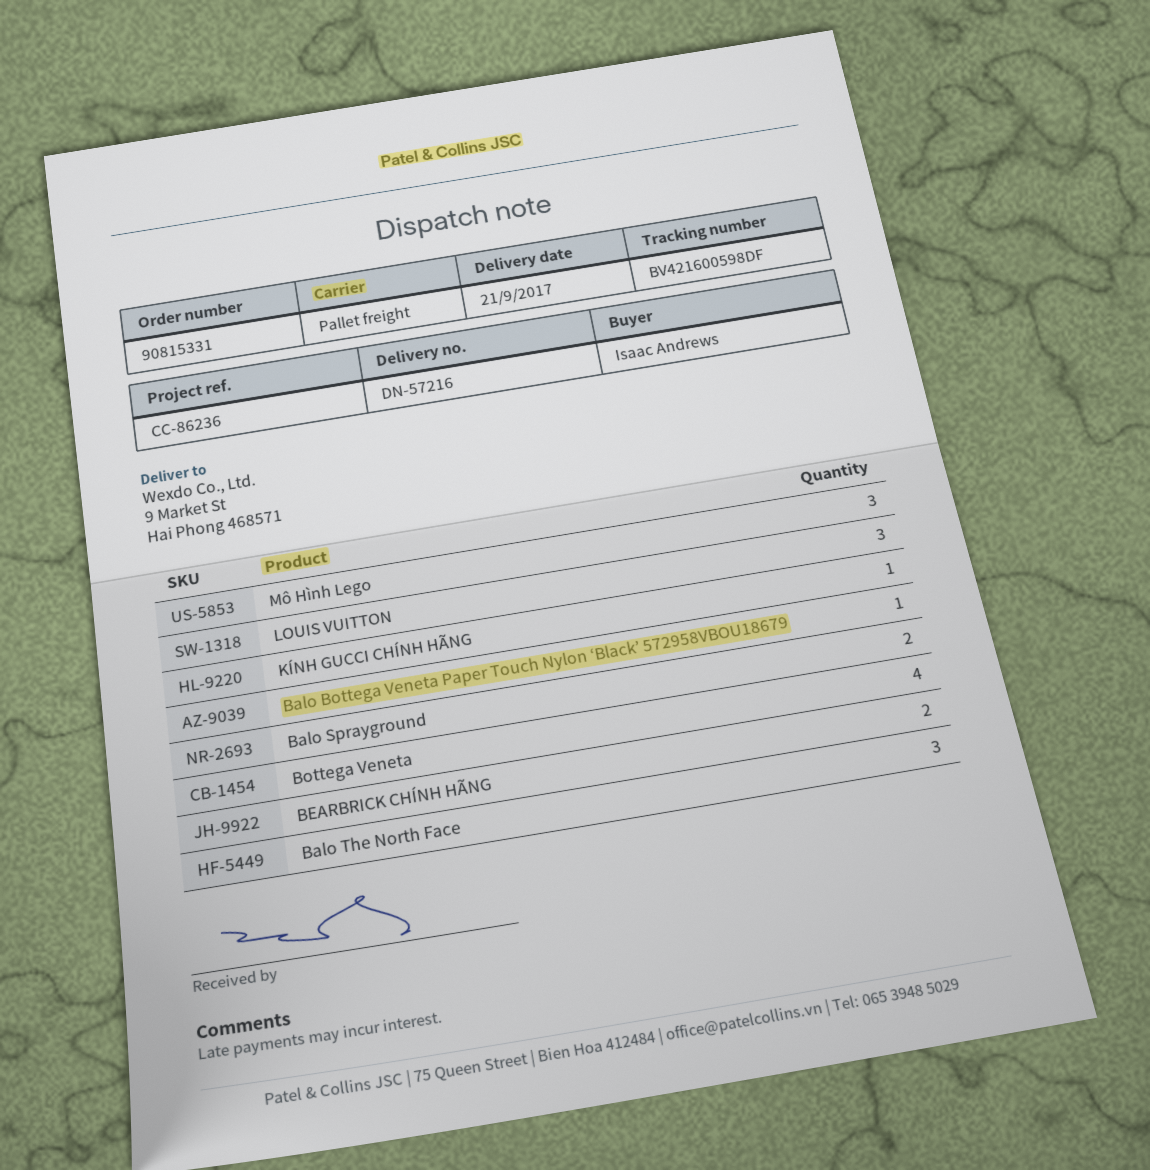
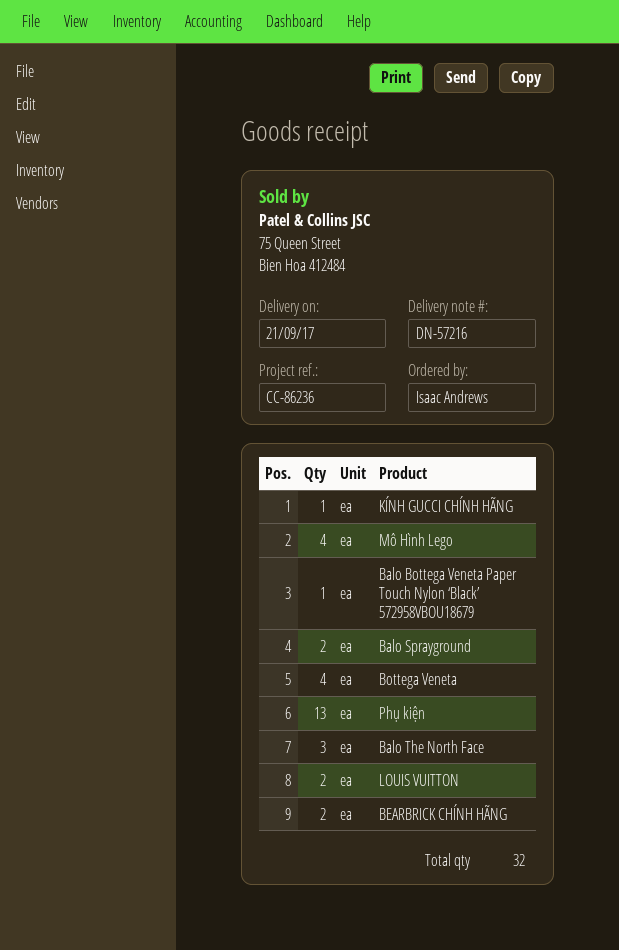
Mô Hình Lego: 3 -> 4
LOUIS VUITTON: 3 -> 2
Phụ kiện: none -> 13

